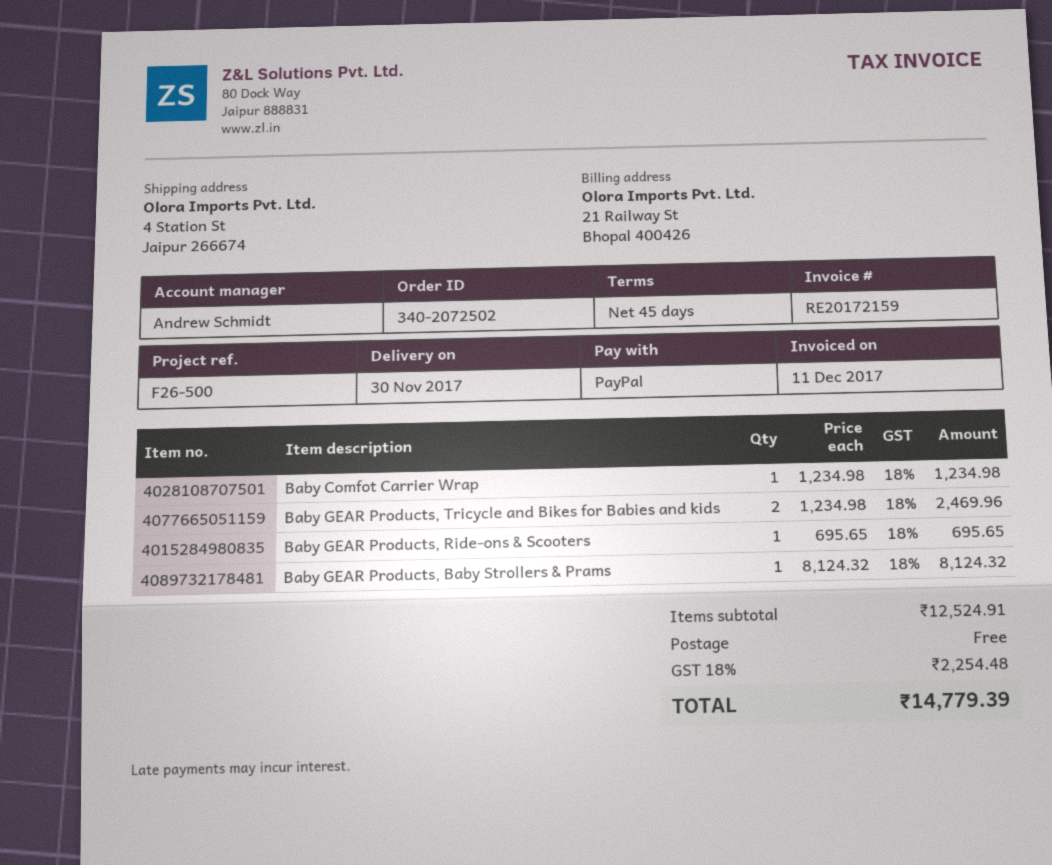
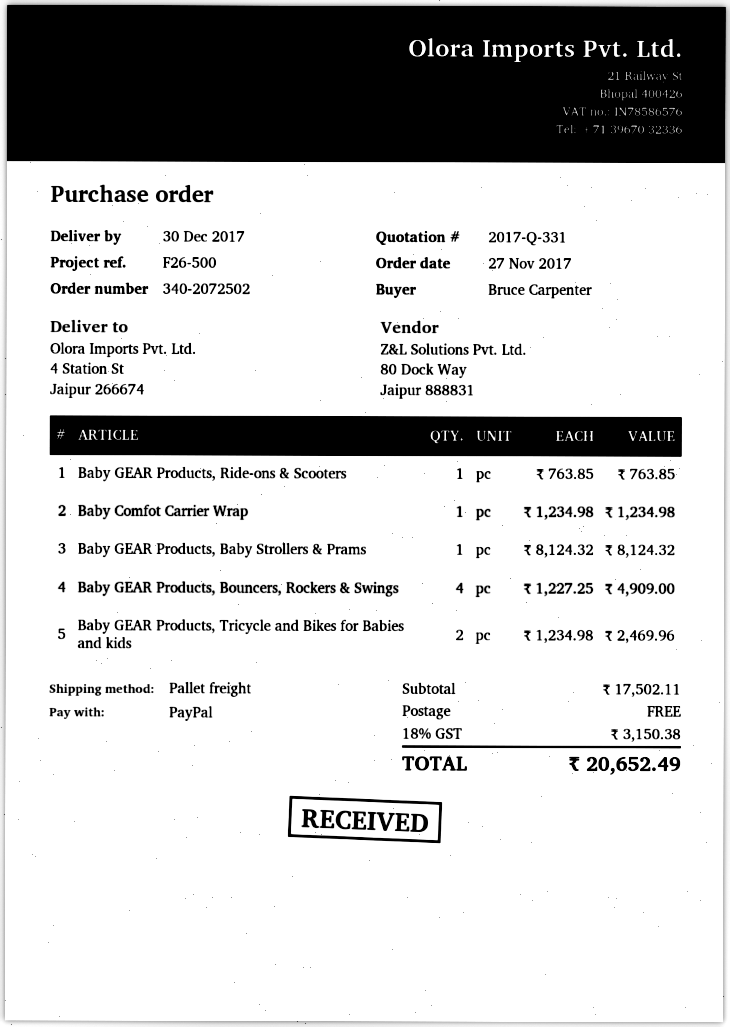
delivery date: 2017-11-30 -> 2017-12-30
Baby GEAR Products, Ride-ons & Scooters: 1 x 695.65 = 695.65 -> 1 x 763.85 = 763.85
Baby GEAR Products, Bouncers, Rockers & Swings: none -> 4 x 1227.25 = 4909.00
subtotal: 12524.91 -> 17502.11
tax: 18% = 2254.48 -> 18% = 3150.38
total: 14779.39 -> 20652.49

